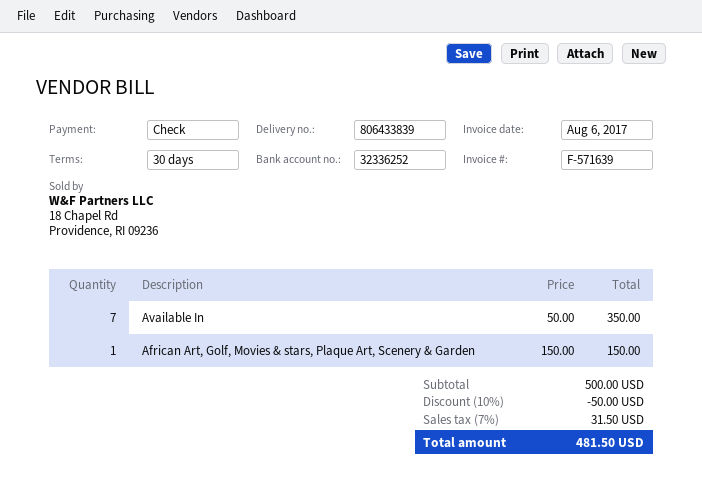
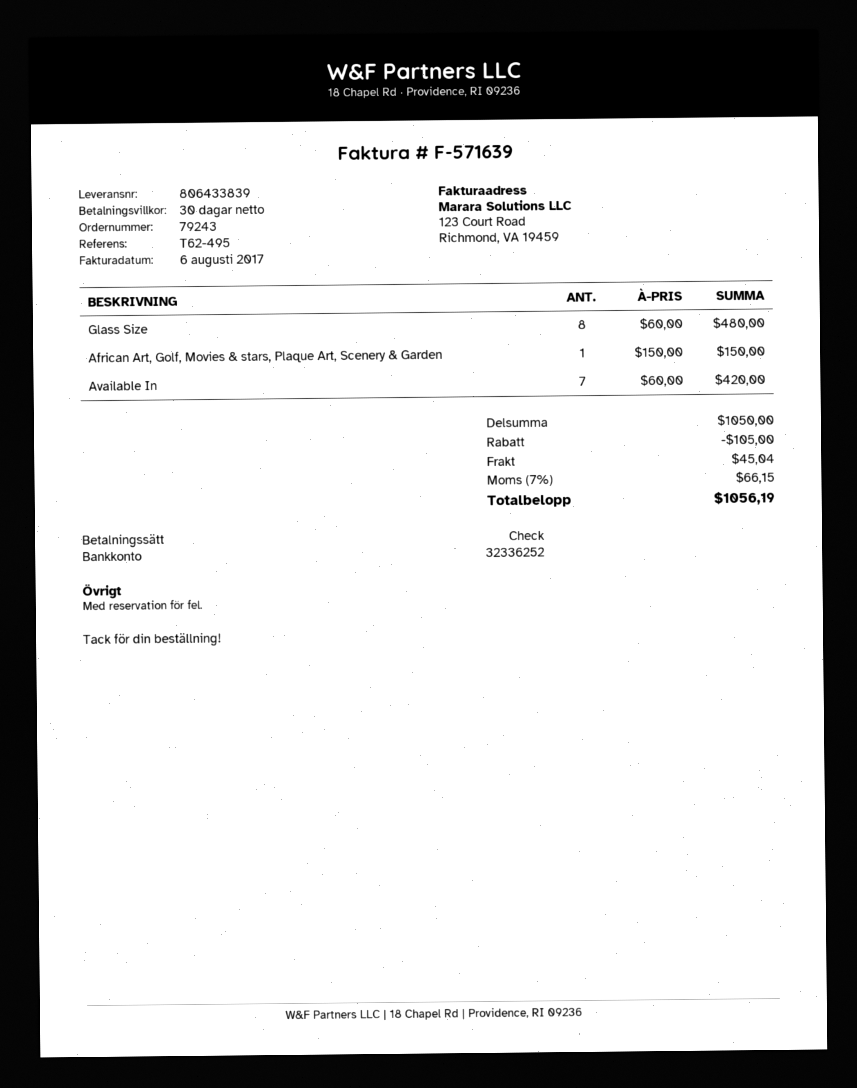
Available In: 7 x 50.00 = 350.00 -> 7 x 60.00 = 420.00
Glass Size: none -> 8 x 60.00 = 480.00
subtotal: 500.00 -> 1050.00
discount: 50.00 -> 105.00
shipping: none -> 45.04
tax: 7% = 31.50 -> 7% = 66.15
total: 481.50 -> 1056.19

